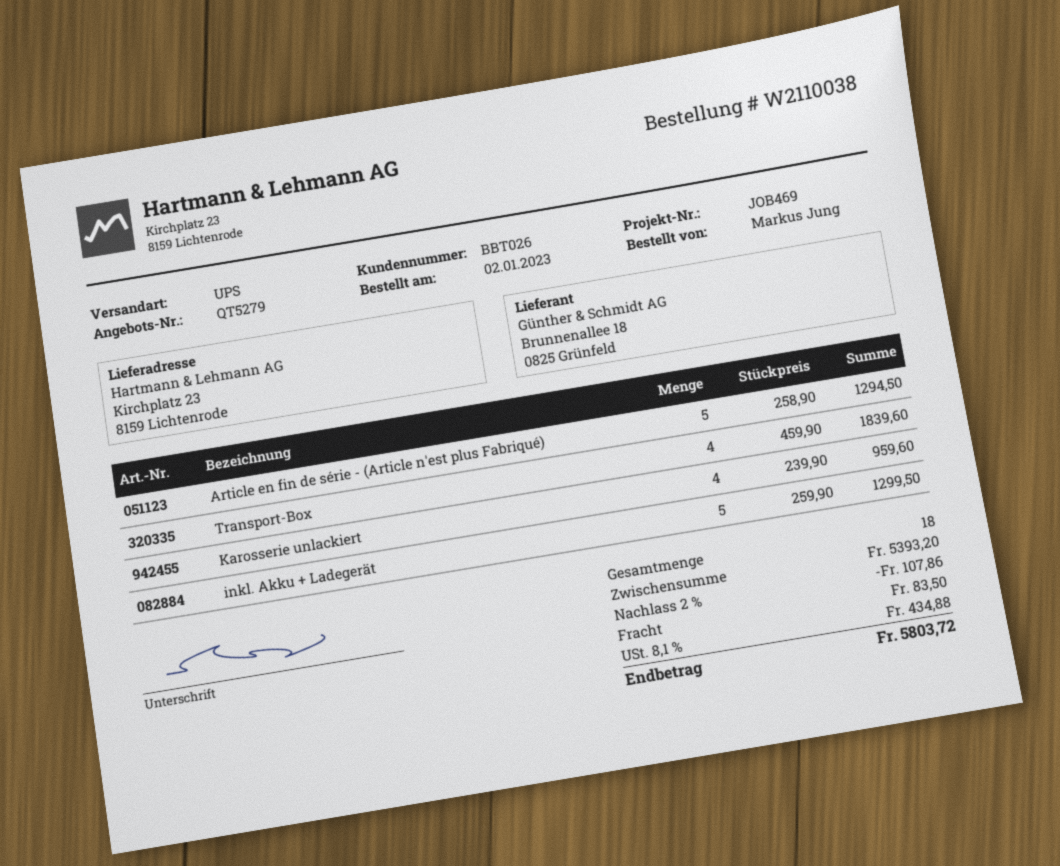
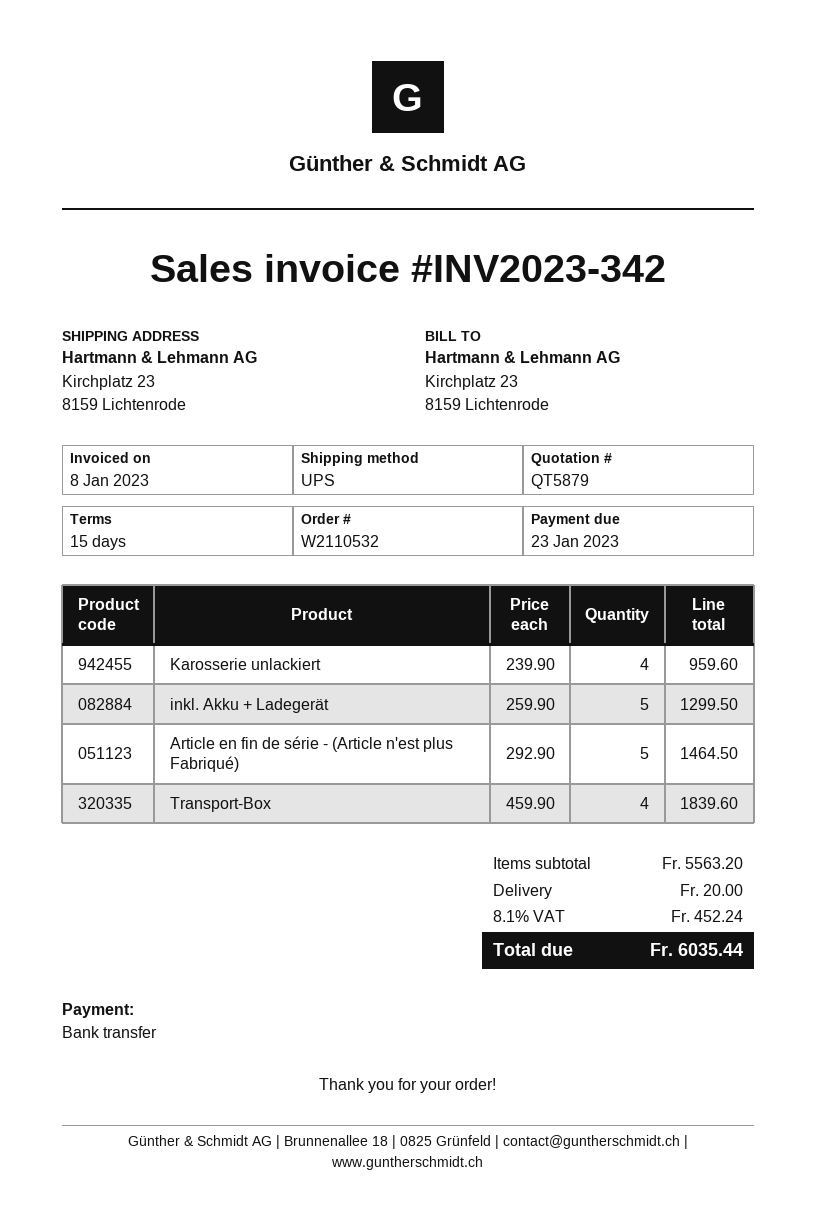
quote number: QT5279 -> QT5879
order number: W2110038 -> W2110532
Article en fin de série - (Article n'est plus Fabriqué): 5 x 258.90 = 1294.50 -> 5 x 292.90 = 1464.50
subtotal: 5393.20 -> 5563.20
discount: 2% = 107.86 -> none
shipping: 83.50 -> 20.00
tax: 8.1% = 434.88 -> 8.1% = 452.24
total: 5803.72 -> 6035.44

